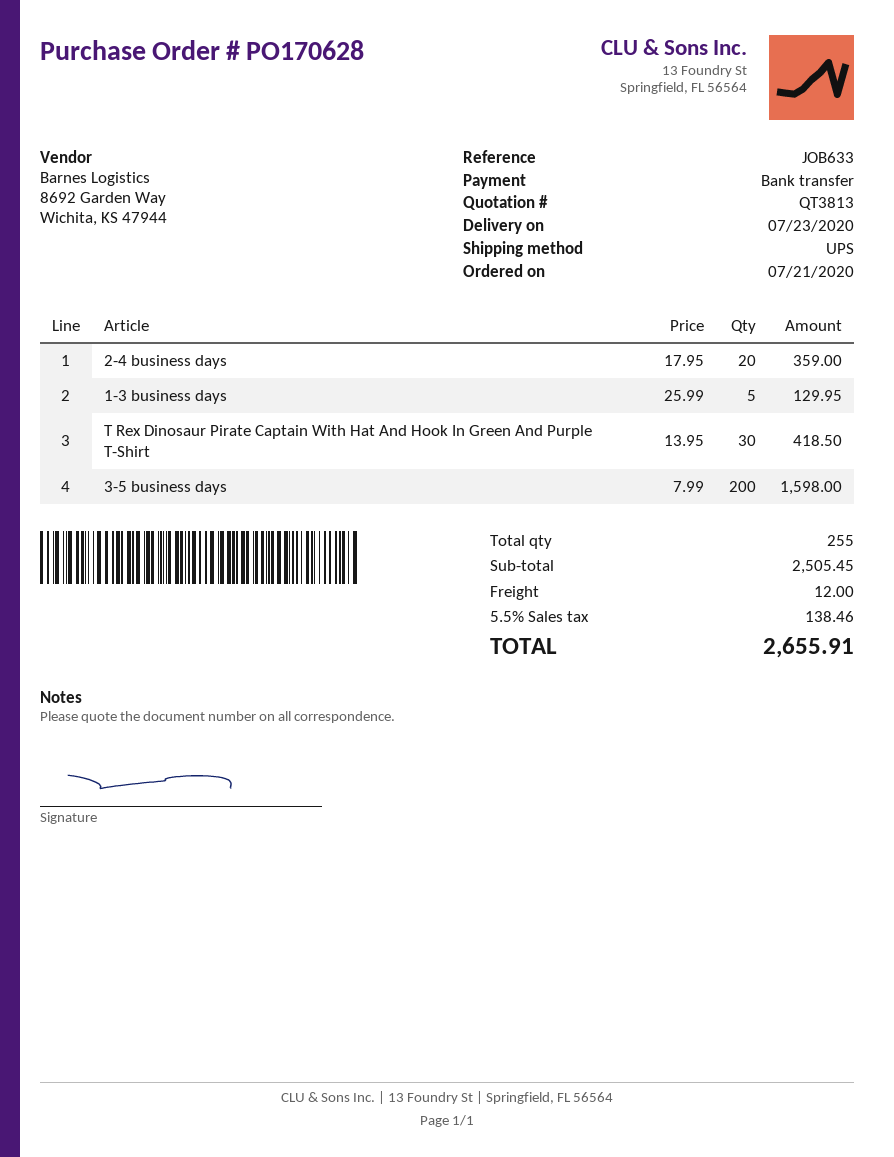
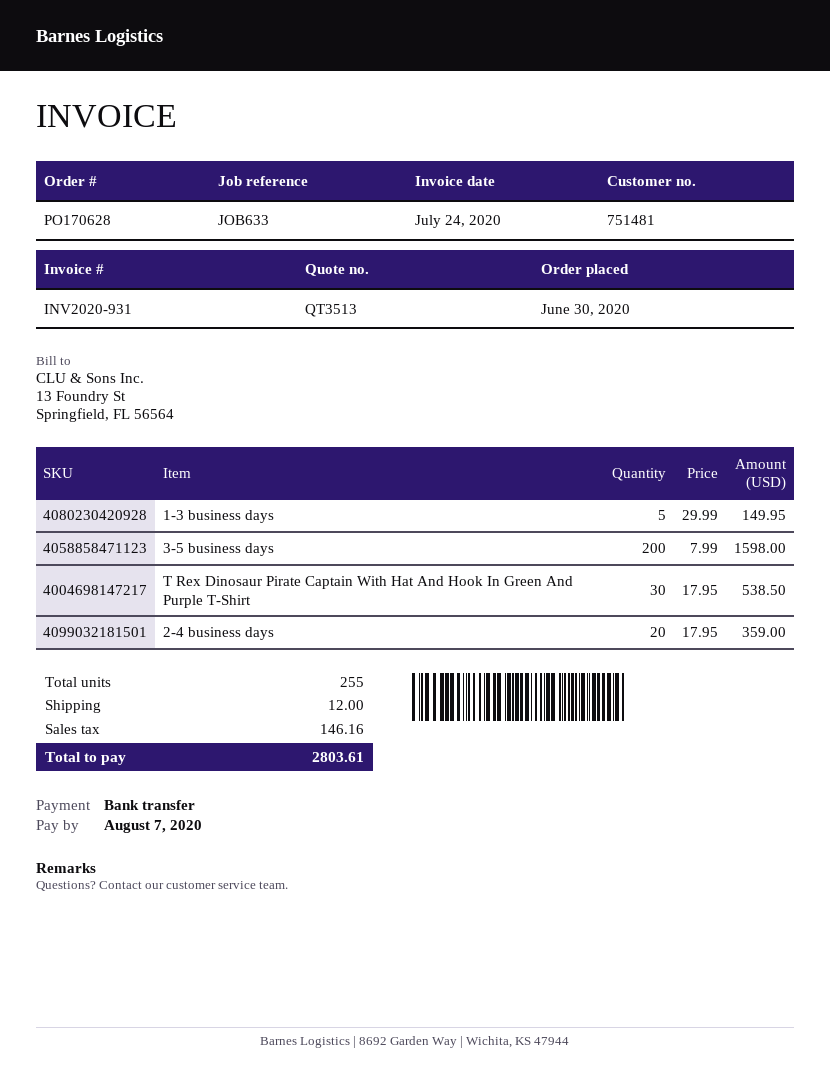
quote number: QT3813 -> QT3513
order date: 2020-07-21 -> 2020-06-30
1-3 business days: 5 x 25.99 = 129.95 -> 5 x 29.99 = 149.95
T Rex Dinosaur Pirate Captain With Hat And Hook In Green And Purple T-Shirt: 30 x 13.95 = 418.50 -> 30 x 17.95 = 538.50
tax: 138.46 -> 146.16
total: 2655.91 -> 2803.61

